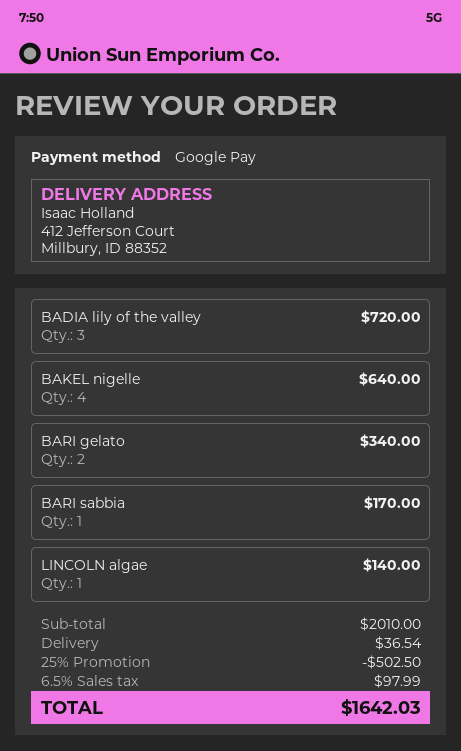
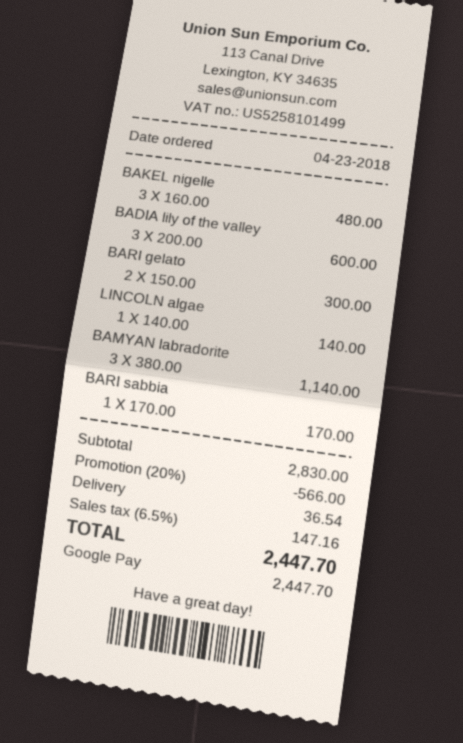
BADIA lily of the valley: 3 for 720.00 -> 3 for 600.00
BAKEL nigelle: 4 for 640.00 -> 3 for 480.00
BARI gelato: 2 for 340.00 -> 2 for 300.00
BAMYAN labradorite: none -> 3 for 1140.00
subtotal: 2010.00 -> 2830.00
discount: 25% = 502.50 -> 20% = 566.00
tax: 6.5% = 97.99 -> 6.5% = 147.16
total: 1642.03 -> 2447.70

